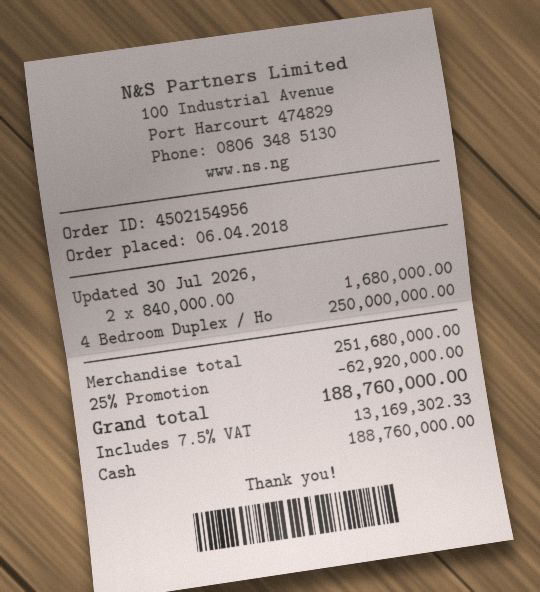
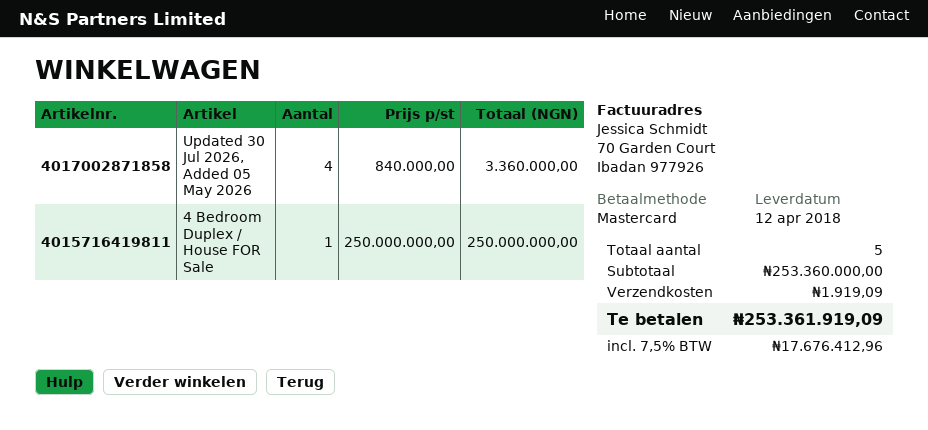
payment method: cash -> Mastercard
Updated 30 Jul 2026,: 2 x 840000.00 = 1680000.00 -> 4 x 840000.00 = 3360000.00
subtotal: 251680000.00 -> 253360000.00
discount: 25% = 62920000.00 -> none
shipping: none -> 1919.09
tax: 7.5% = 13169302.33 -> 7.5% = 17676412.96
total: 188760000.00 -> 253361919.09

